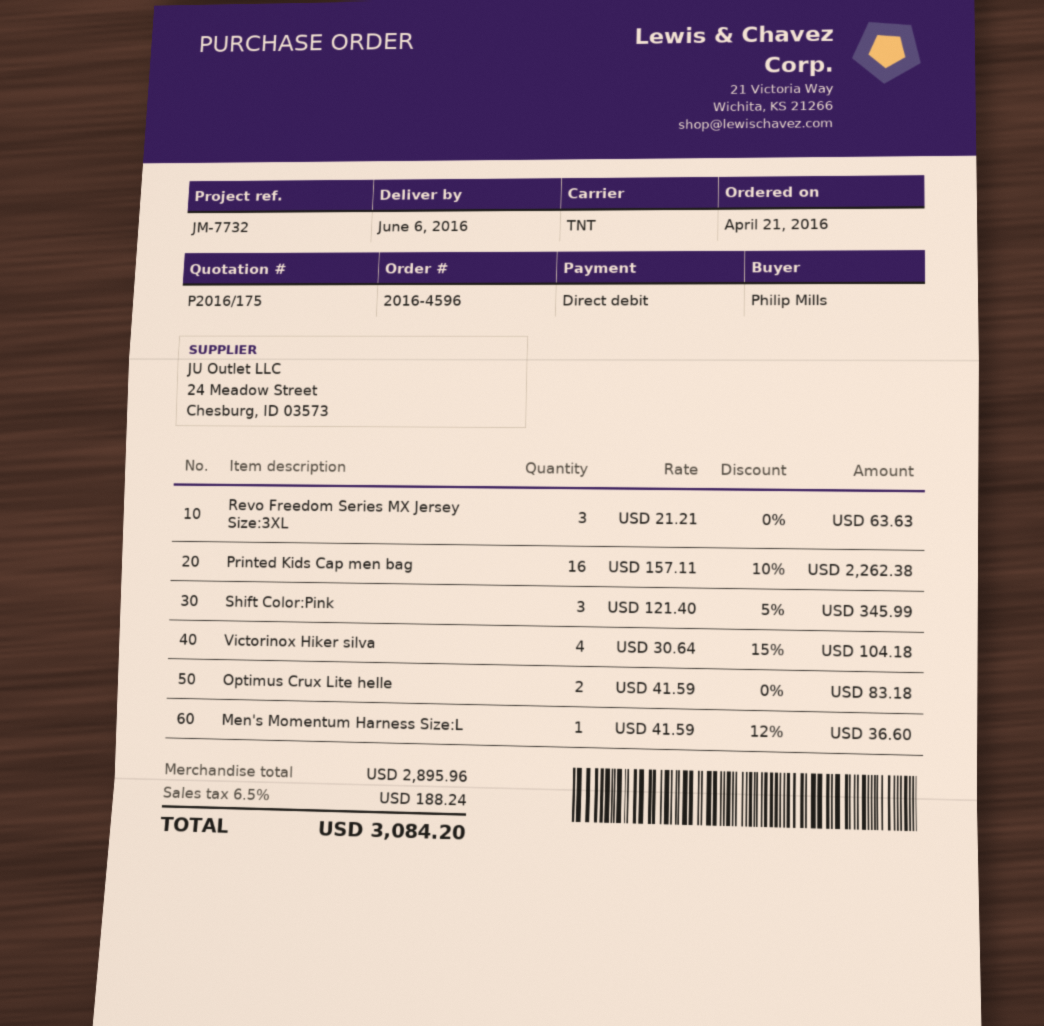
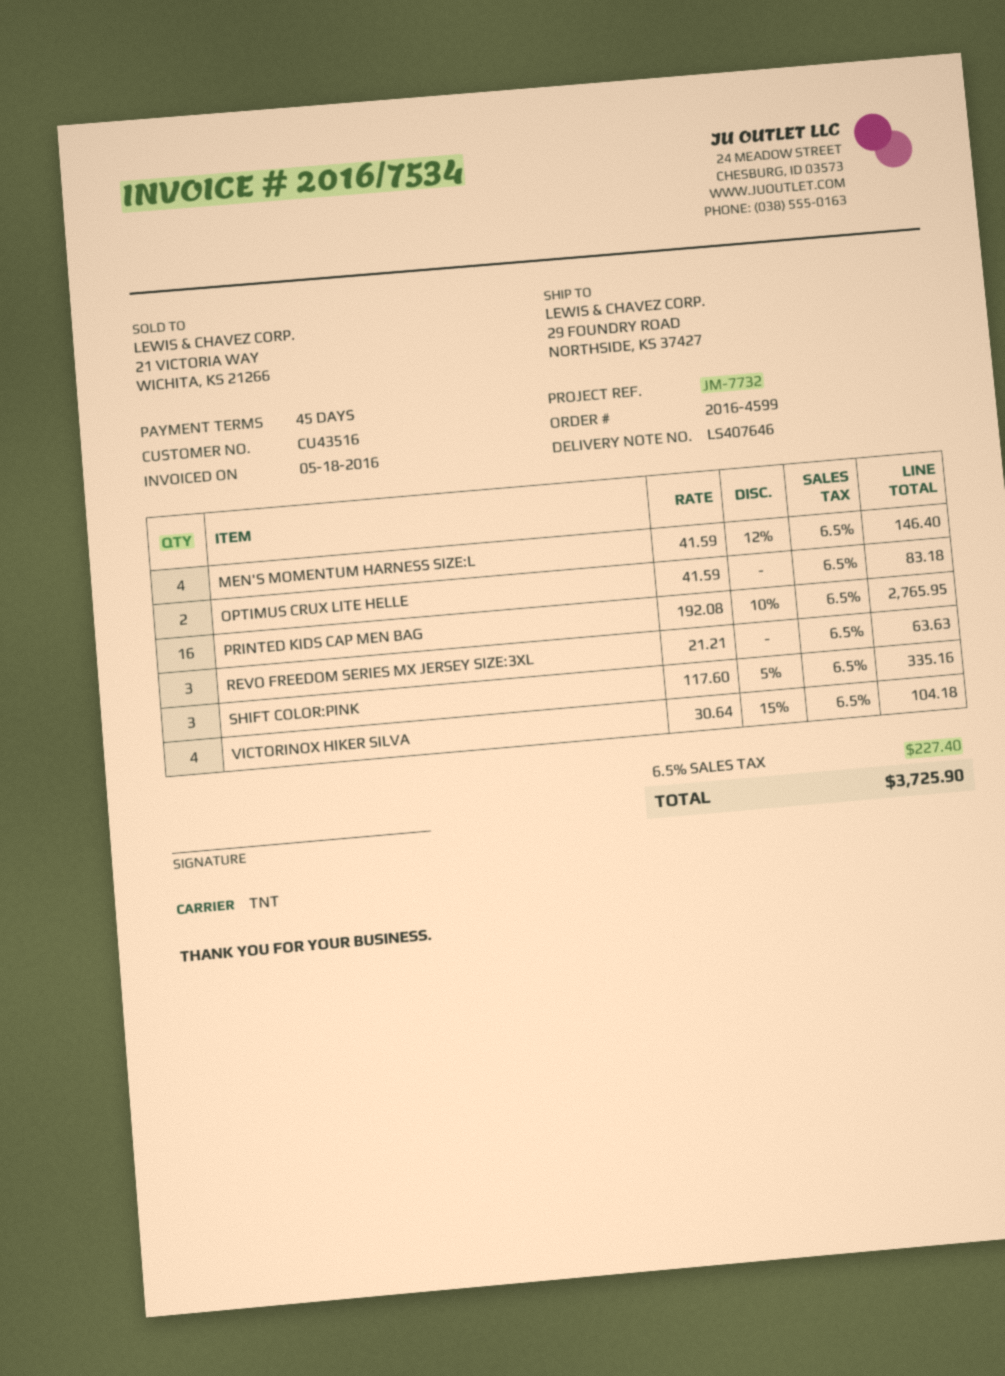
order number: 2016-4596 -> 2016-4599
Printed Kids Cap men bag: 16 x 157.11 - 10% = 2262.38 -> 16 x 192.08 - 10% = 2765.95
Shift Color:Pink: 3 x 121.40 - 5% = 345.99 -> 3 x 117.60 - 5% = 335.16
Men's Momentum Harness Size:L: 1 x 41.59 - 12% = 36.60 -> 4 x 41.59 - 12% = 146.40
tax: 6.5% = 188.24 -> 6.5% = 227.40
total: 3084.20 -> 3725.90

